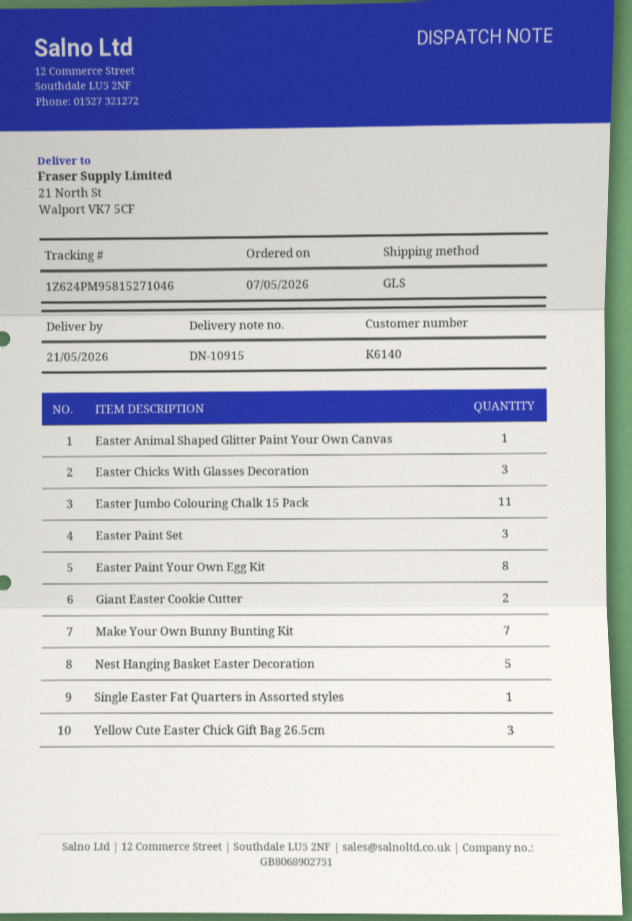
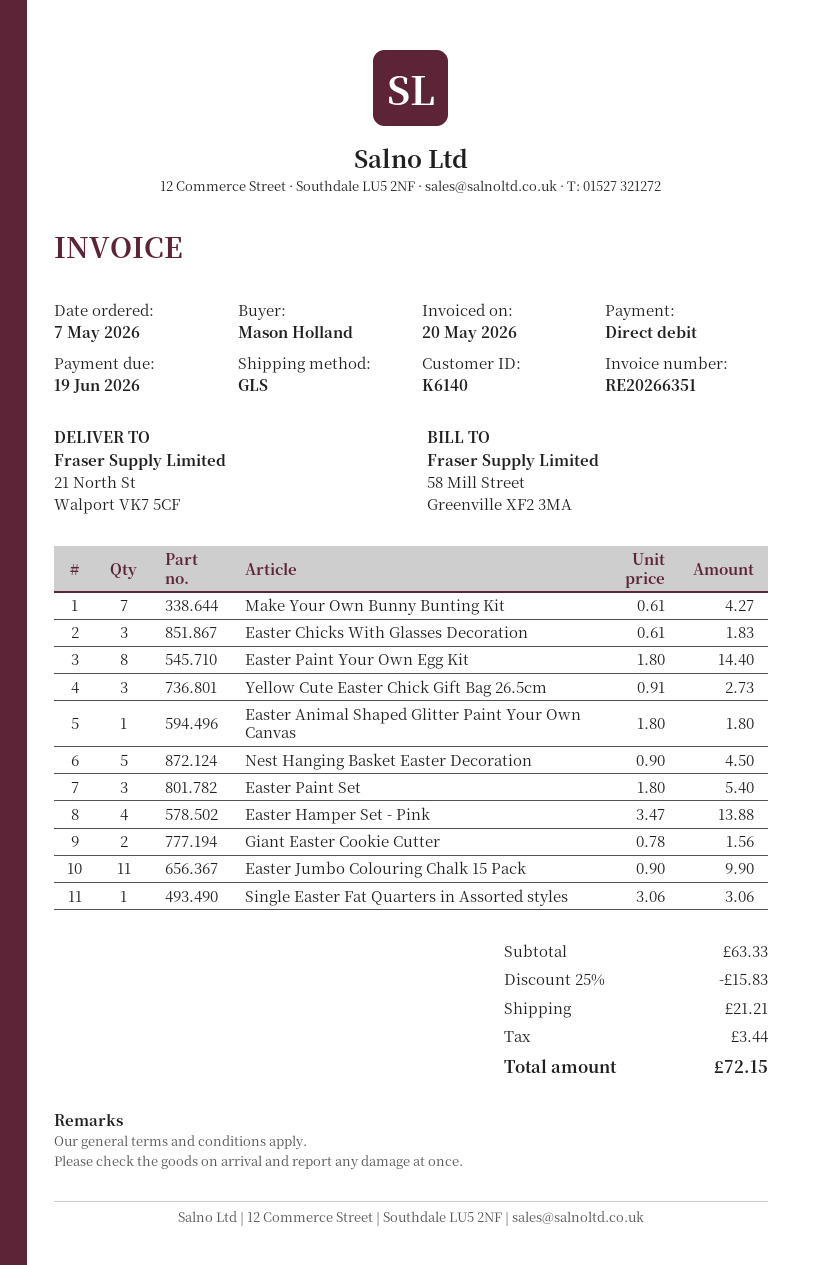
Easter Hamper Set - Pink: none -> 4

